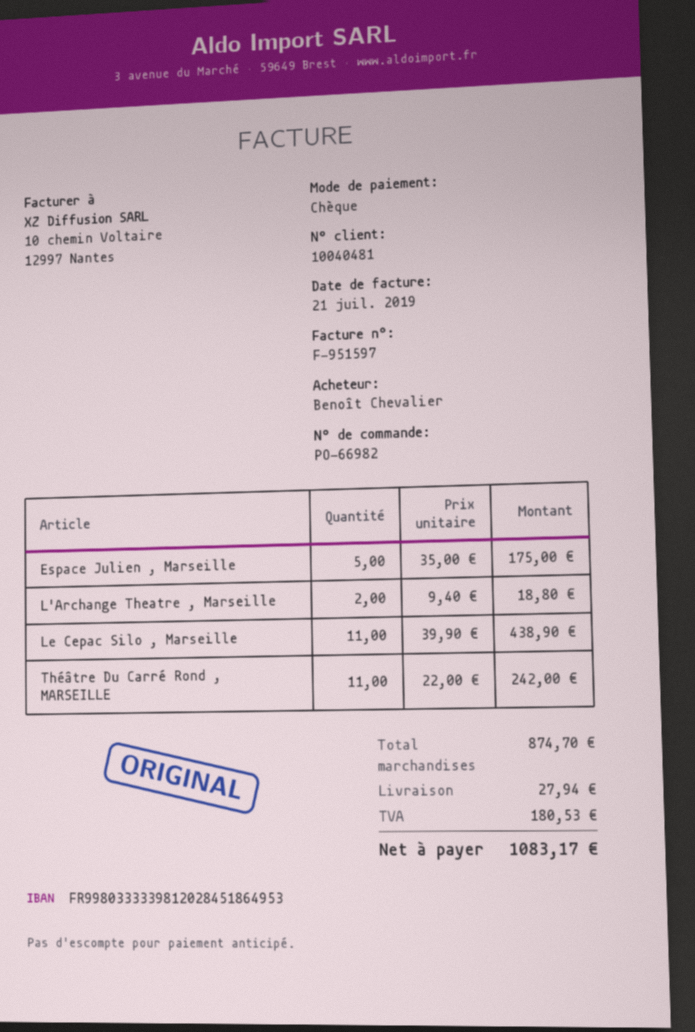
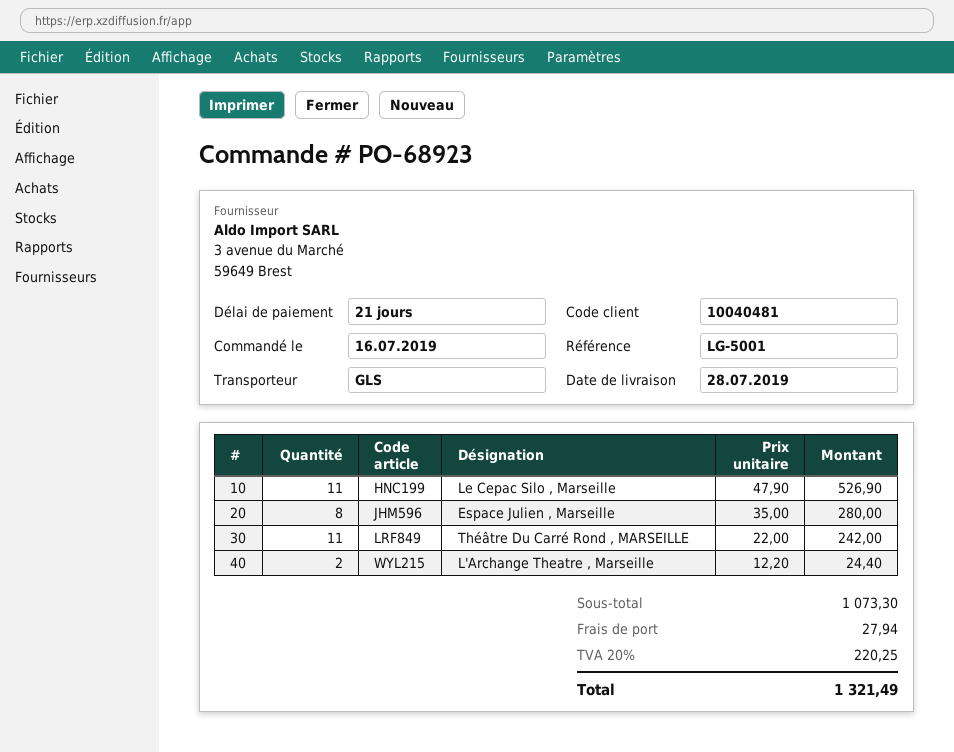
order number: PO-66982 -> PO-68923
Espace Julien , Marseille: 5 x 35.00 = 175.00 -> 8 x 35.00 = 280.00
L'Archange Theatre , Marseille: 2 x 9.40 = 18.80 -> 2 x 12.20 = 24.40
Le Cepac Silo , Marseille: 11 x 39.90 = 438.90 -> 11 x 47.90 = 526.90
subtotal: 874.70 -> 1073.30
tax: 180.53 -> 220.25
total: 1083.17 -> 1321.49

